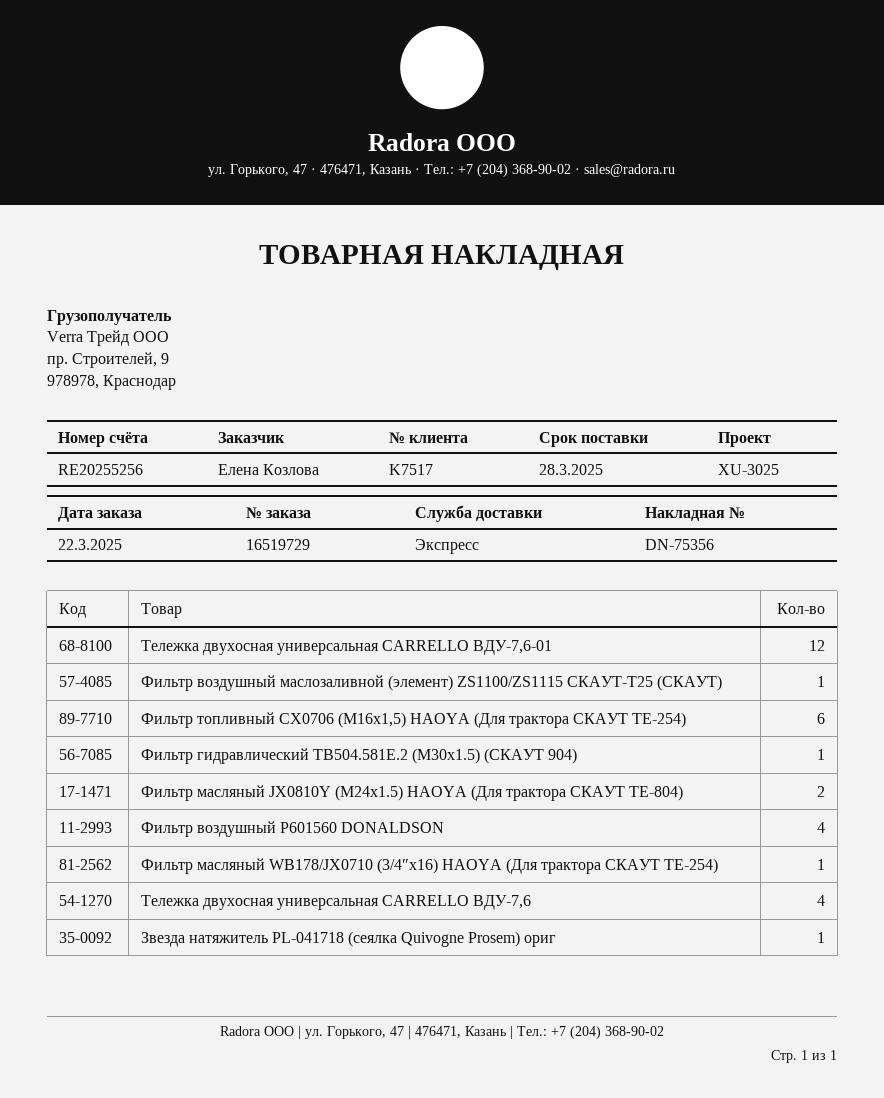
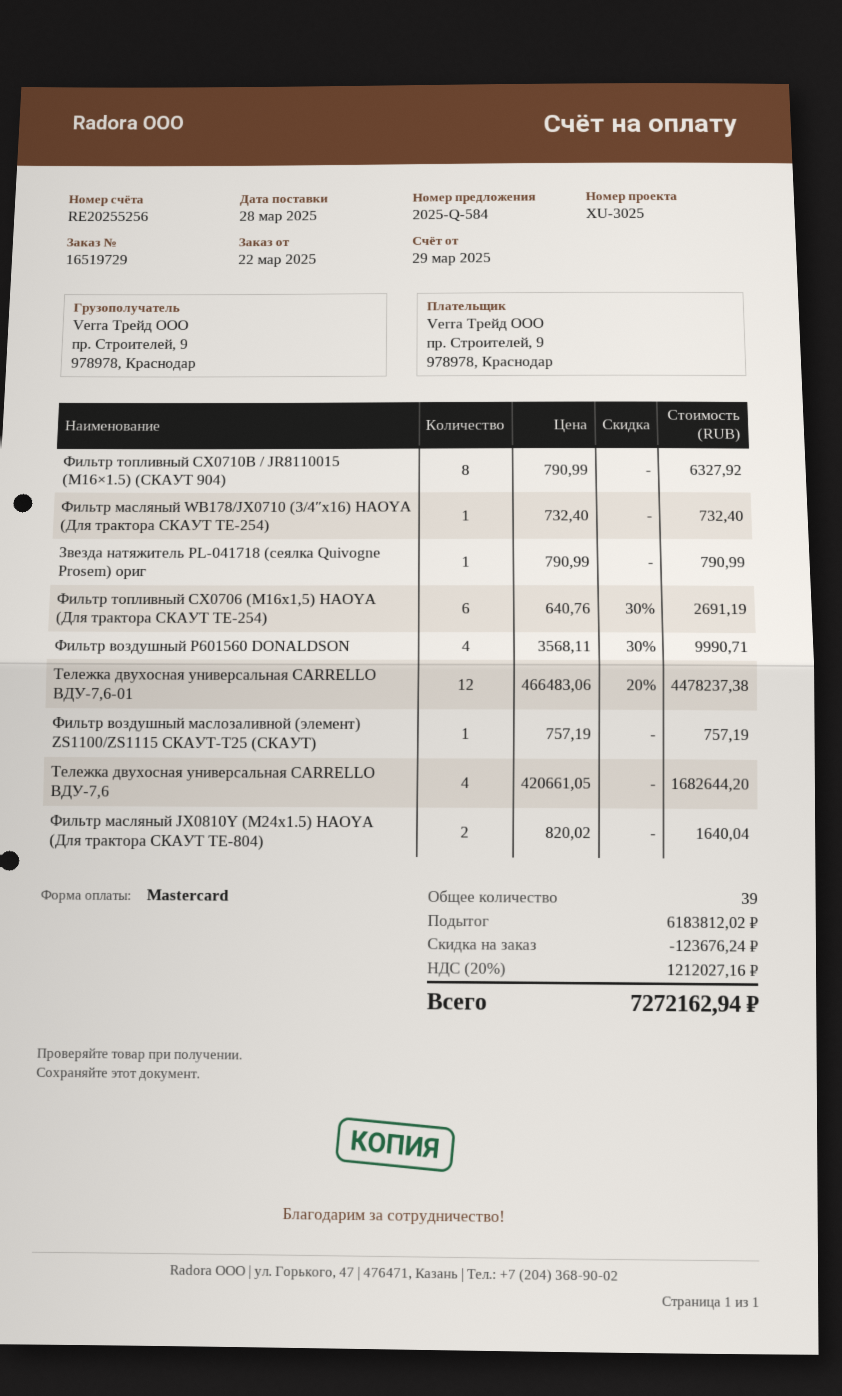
Фильтр гидравлический TB504.581E.2 (М30х1.5) (СКАУТ 904): 1 -> none
Фильтр топливный CX0710B / JR8110015 (М16×1.5) (СКАУТ 904): none -> 8

